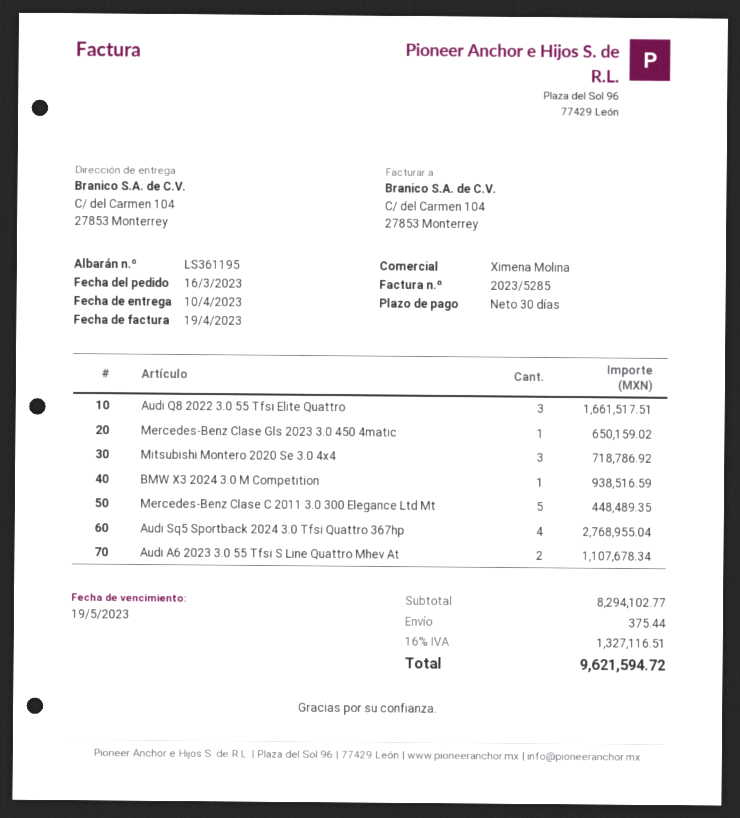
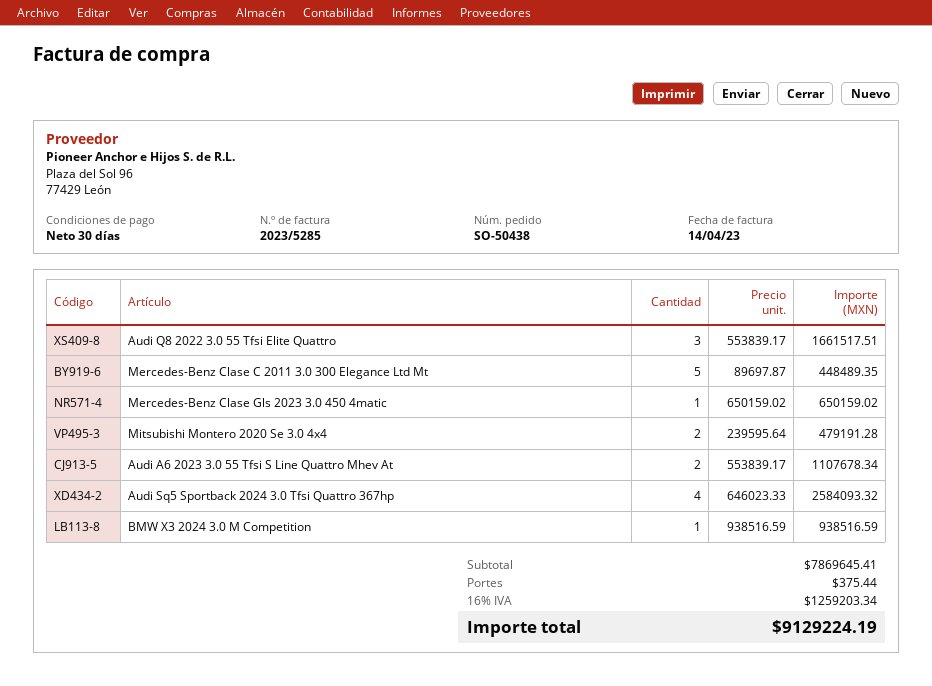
invoice date: 2023-04-19 -> 2023-04-14
Mitsubishi Montero 2020 Se 3.0 4x4: 3 for 718786.92 -> 2 for 479191.28
Audi Sq5 Sportback 2024 3.0 Tfsi Quattro 367hp: 4 for 2768955.04 -> 4 for 2584093.32
subtotal: 8294102.77 -> 7869645.41
tax: 16% = 1327116.51 -> 16% = 1259203.34
total: 9621594.72 -> 9129224.19

